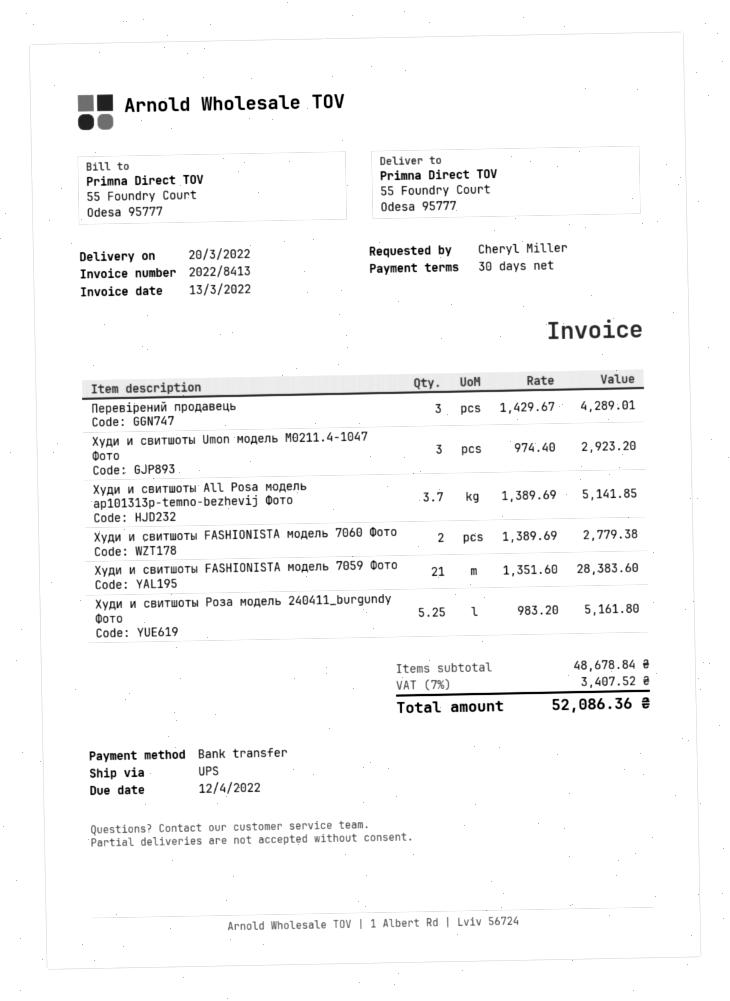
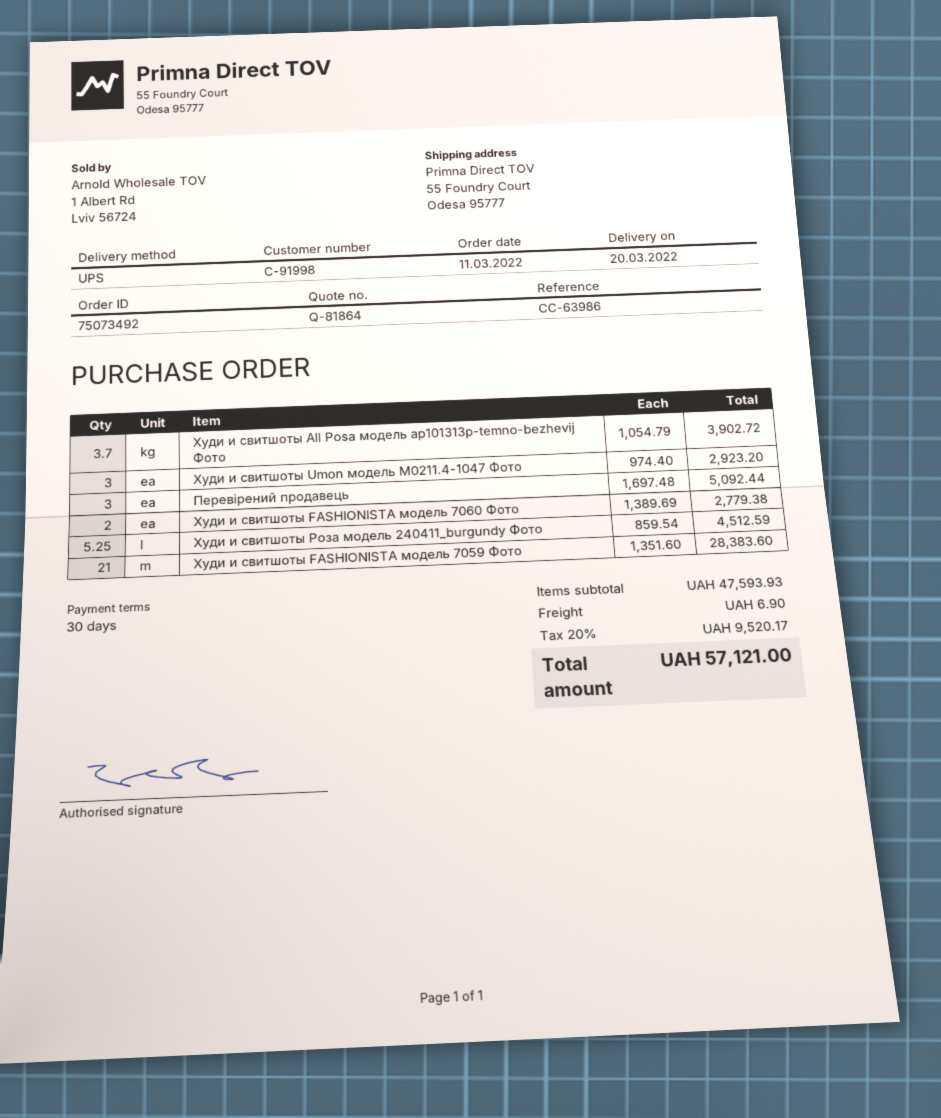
Перевірений продавець: 3 x 1429.67 = 4289.01 -> 3 x 1697.48 = 5092.44
Худи и свитшоты All Posa модель ap101313p-temno-bezhevij Фото: 3.7 x 1389.69 = 5141.85 -> 3.7 x 1054.79 = 3902.72
Худи и свитшоты Роза модель 240411_burgundy Фото: 5.25 x 983.20 = 5161.80 -> 5.25 x 859.54 = 4512.59
subtotal: 48678.84 -> 47593.93
shipping: none -> 6.90
tax: 7% = 3407.52 -> 20% = 9520.17
total: 52086.36 -> 57121.00

